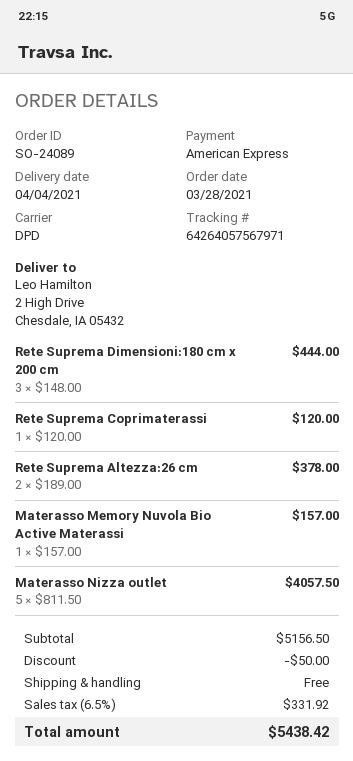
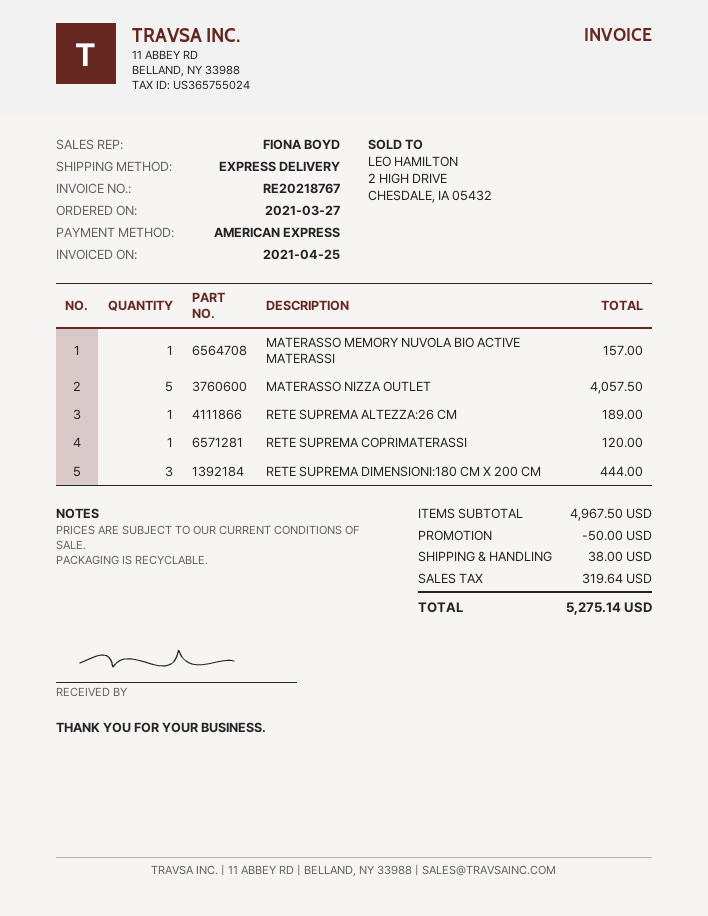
order date: 2021-03-28 -> 2021-03-27
shipping method: DPD -> express
Rete Suprema Altezza:26 cm: 2 for 378.00 -> 1 for 189.00
subtotal: 5156.50 -> 4967.50
shipping: 0.00 -> 38.00
tax: 331.92 -> 319.64
total: 5438.42 -> 5275.14

